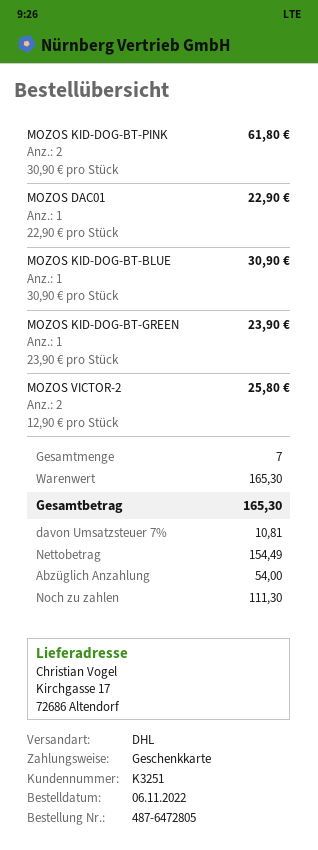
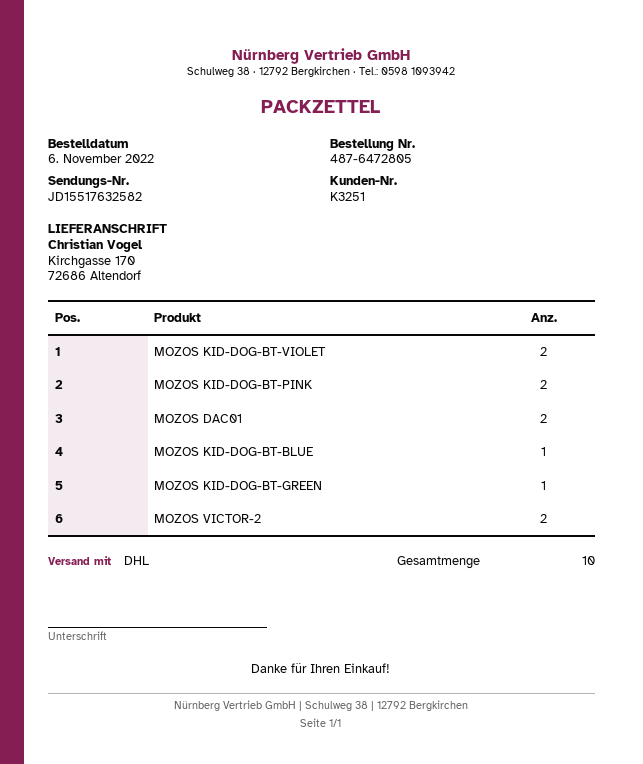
ship to: Kirchgasse 17, 72686 Altendorf -> Kirchgasse 170, 72686 Altendorf
MOZOS DAC01: 1 -> 2
MOZOS KID-DOG-BT-VIOLET: none -> 2
total quantity: 7 -> 10

